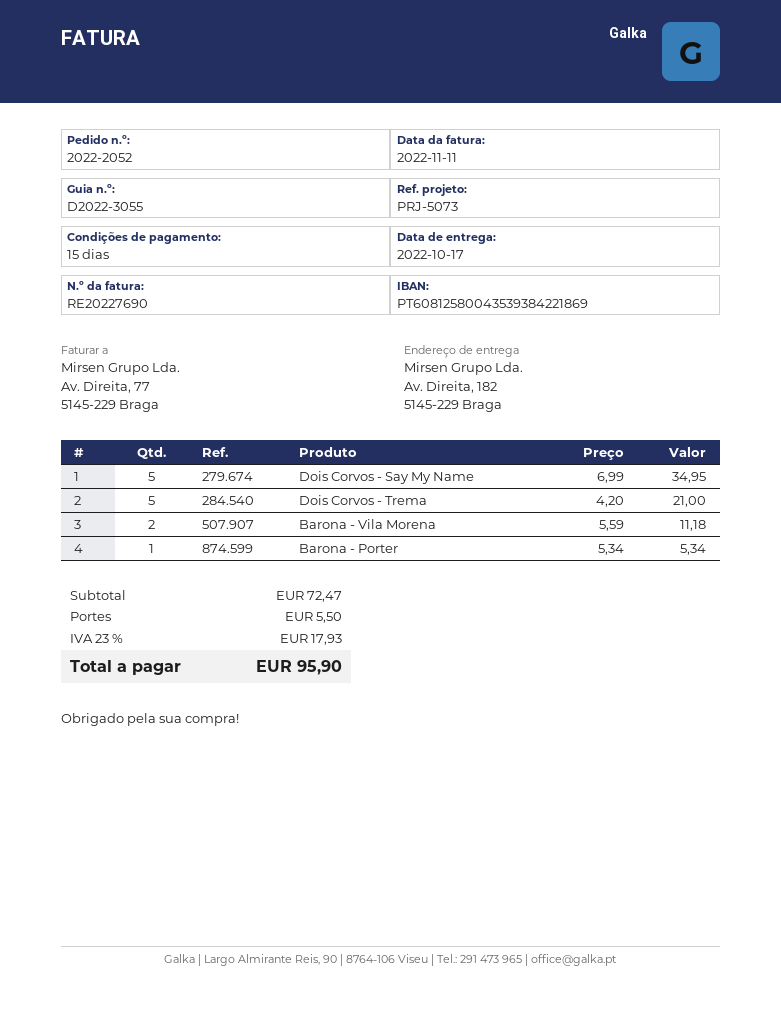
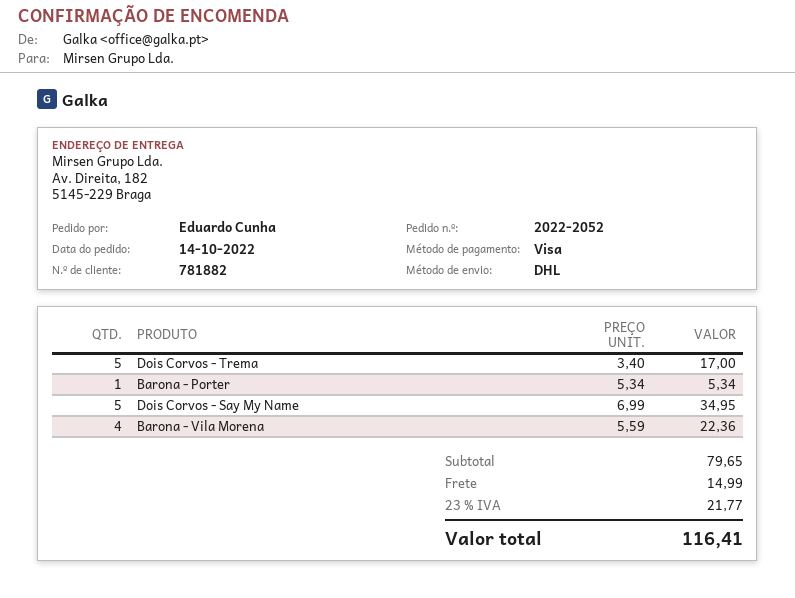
Dois Corvos - Trema: 5 x 4.20 = 21.00 -> 5 x 3.40 = 17.00
Barona - Vila Morena: 2 x 5.59 = 11.18 -> 4 x 5.59 = 22.36
subtotal: 72.47 -> 79.65
shipping: 5.50 -> 14.99
tax: 23% = 17.93 -> 23% = 21.77
total: 95.90 -> 116.41

